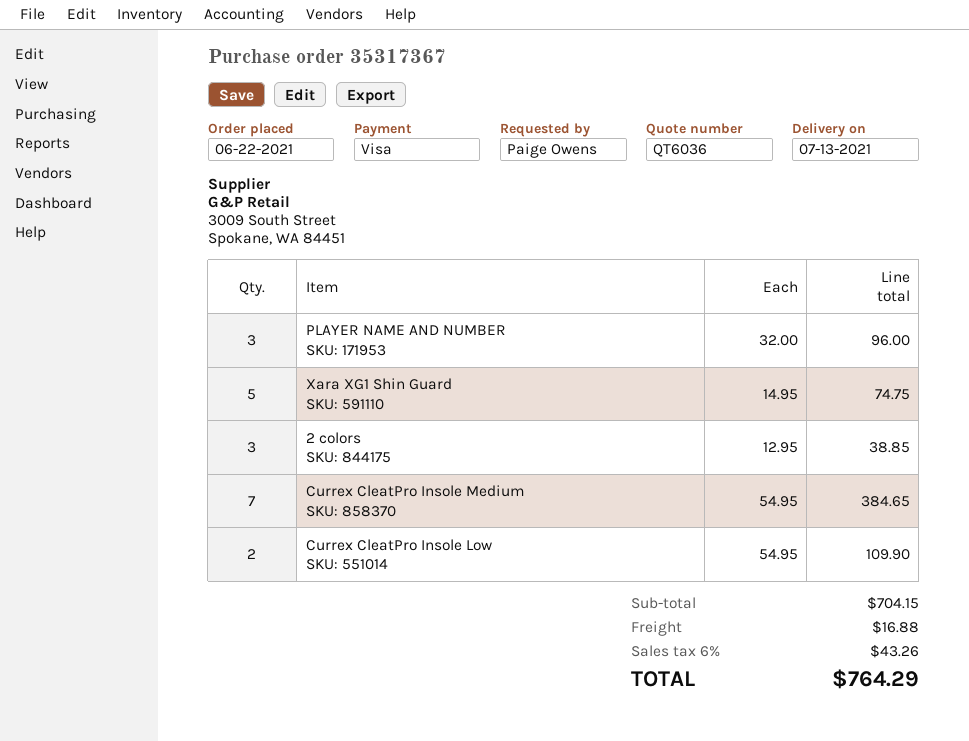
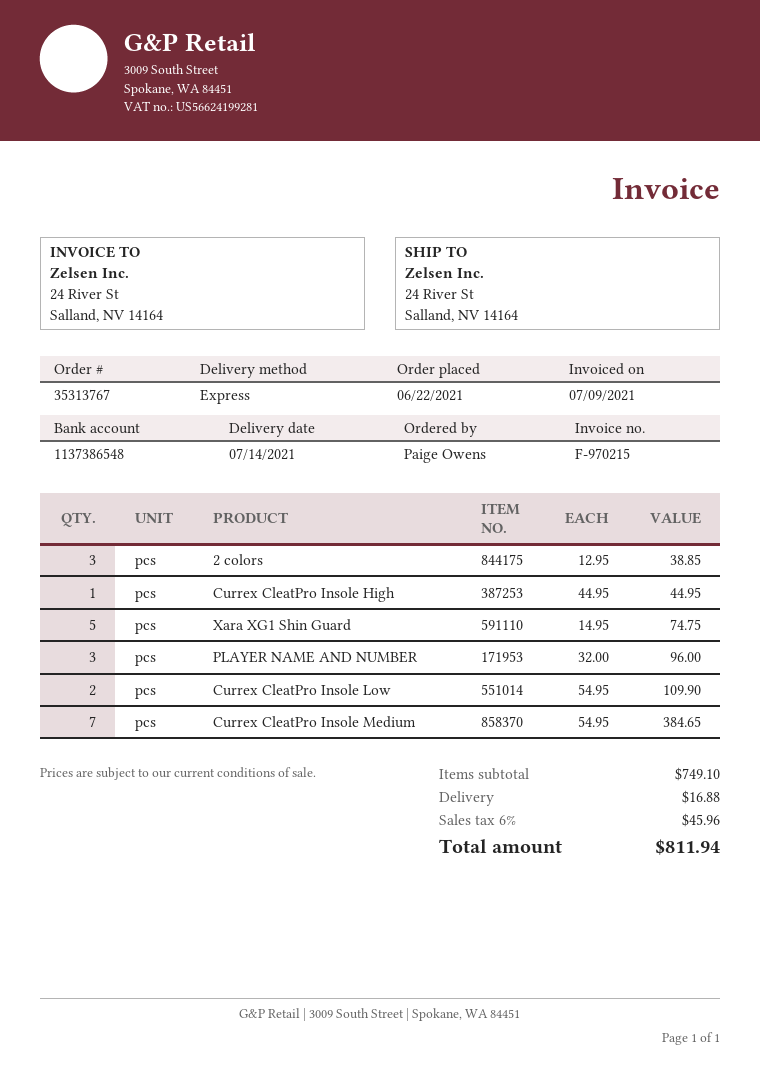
order number: 35317367 -> 35313767
delivery date: 2021-07-13 -> 2021-07-14
Currex CleatPro Insole High: none -> 1 x 44.95 = 44.95
subtotal: 704.15 -> 749.10
tax: 6% = 43.26 -> 6% = 45.96
total: 764.29 -> 811.94

